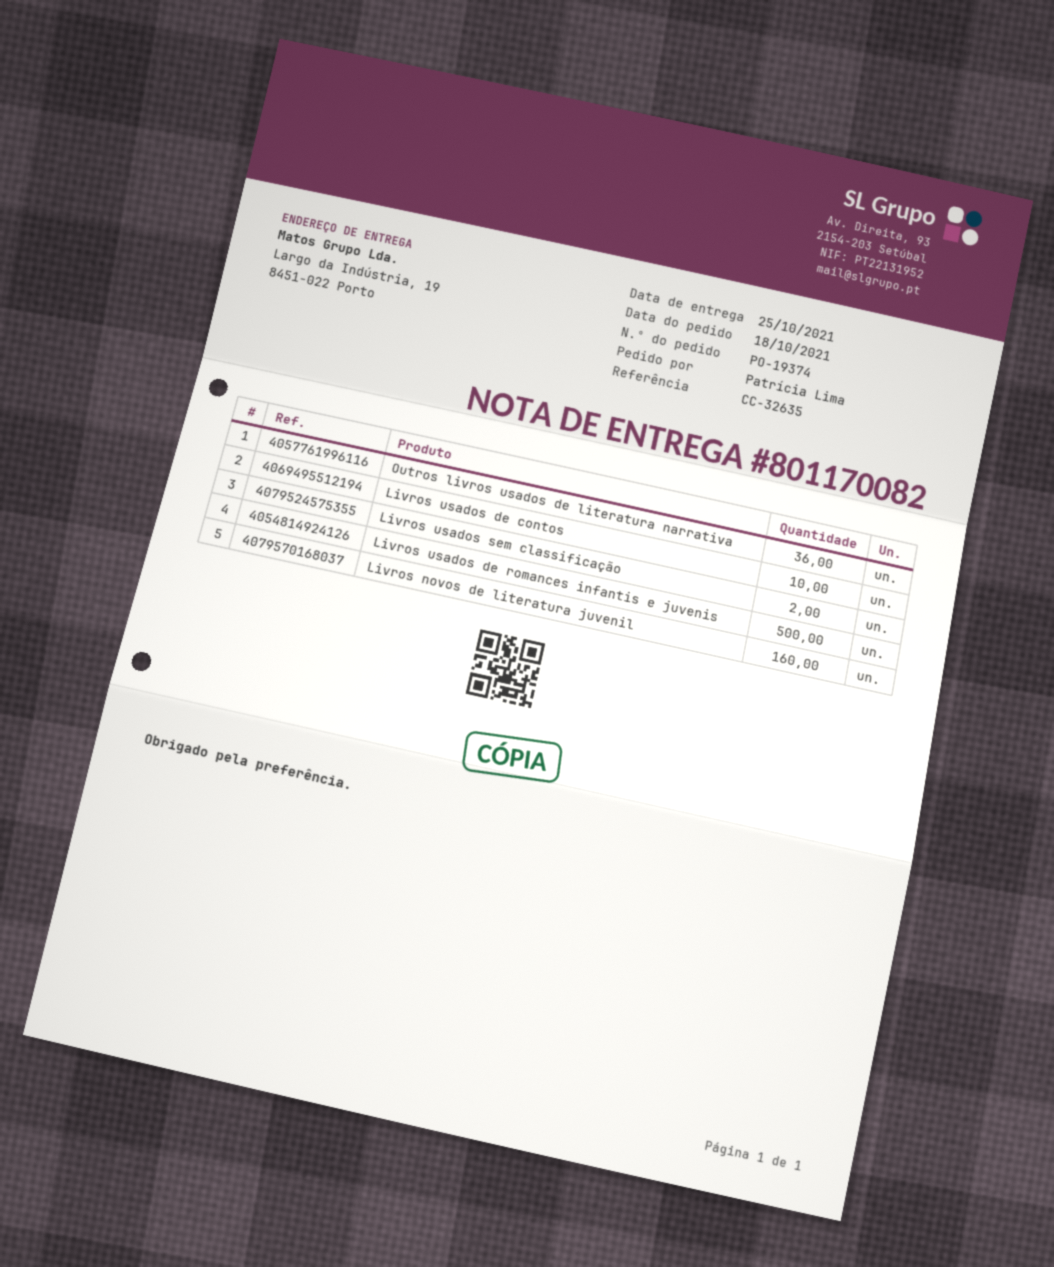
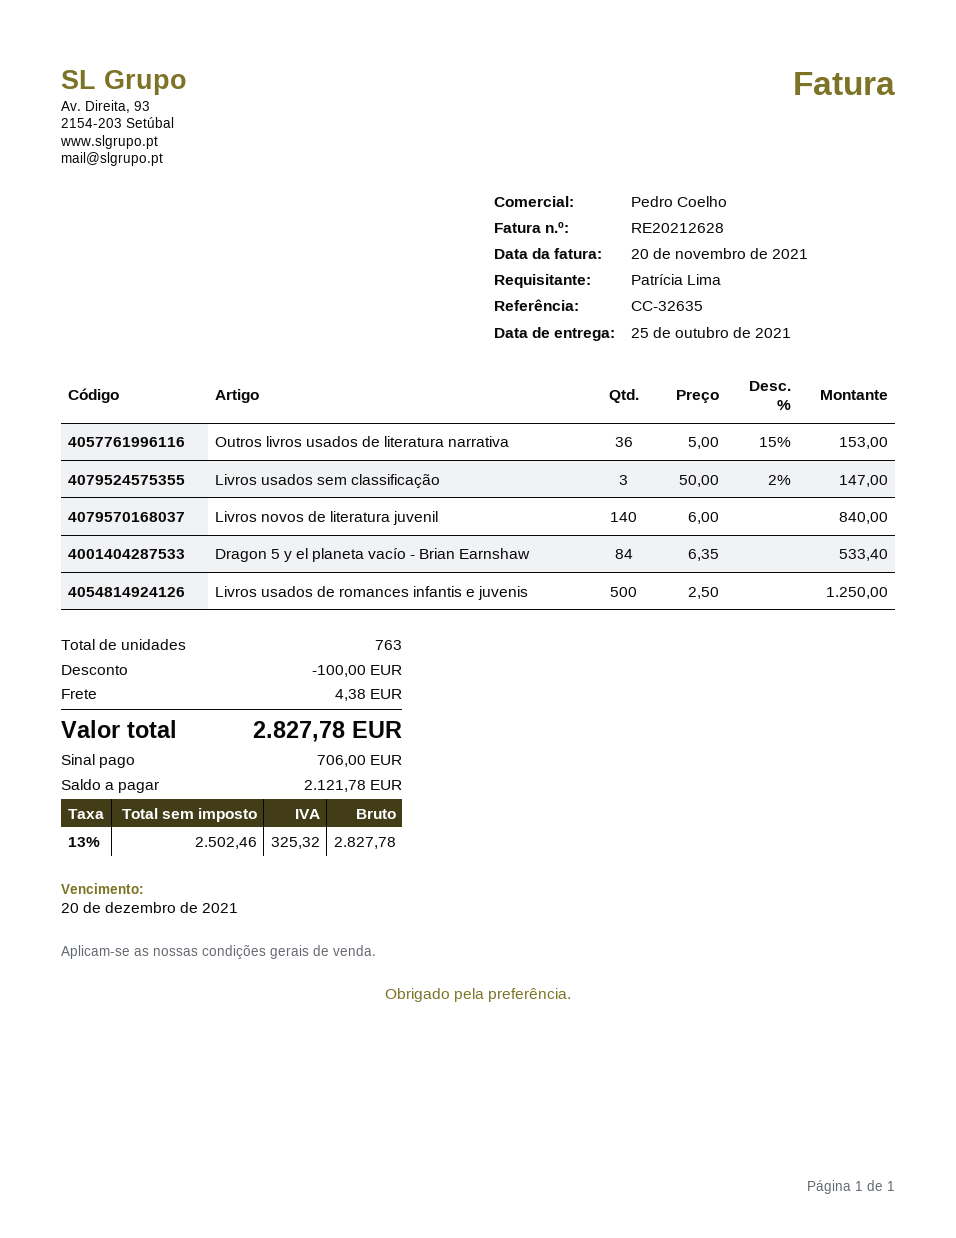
Livros usados de contos: 10 -> none
Livros usados sem classificação: 2 -> 3
Livros novos de literatura juvenil: 160 -> 140
Dragon 5 y el planeta vacío - Brian Earnshaw: none -> 84

